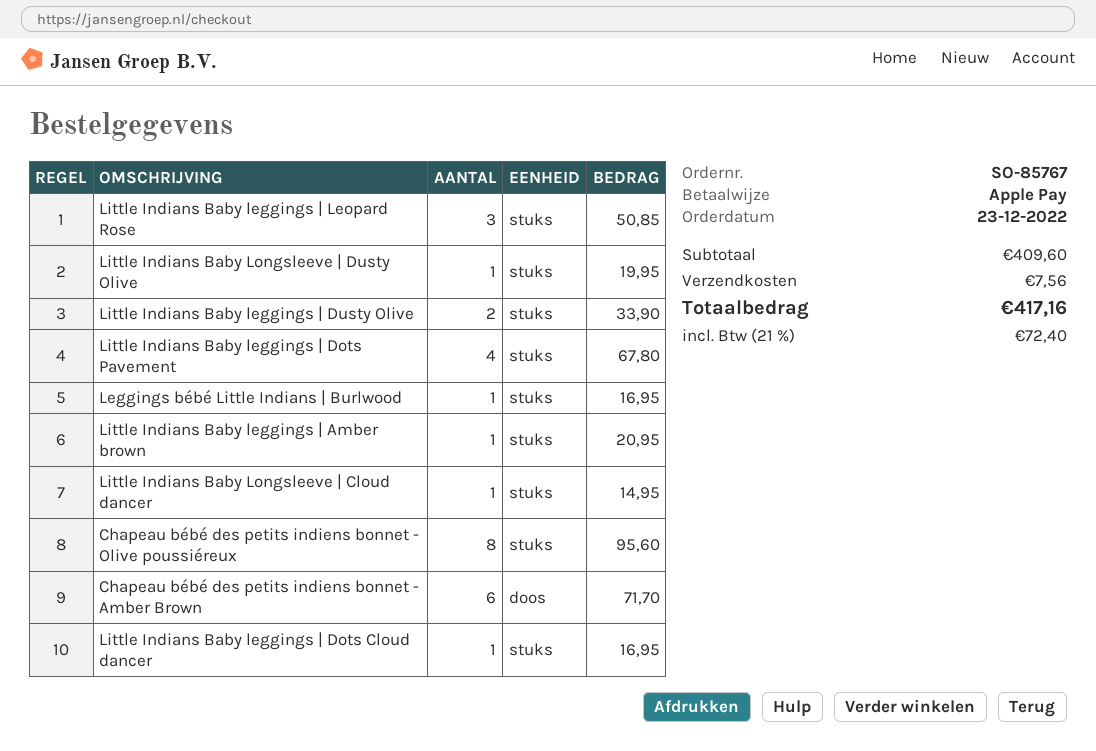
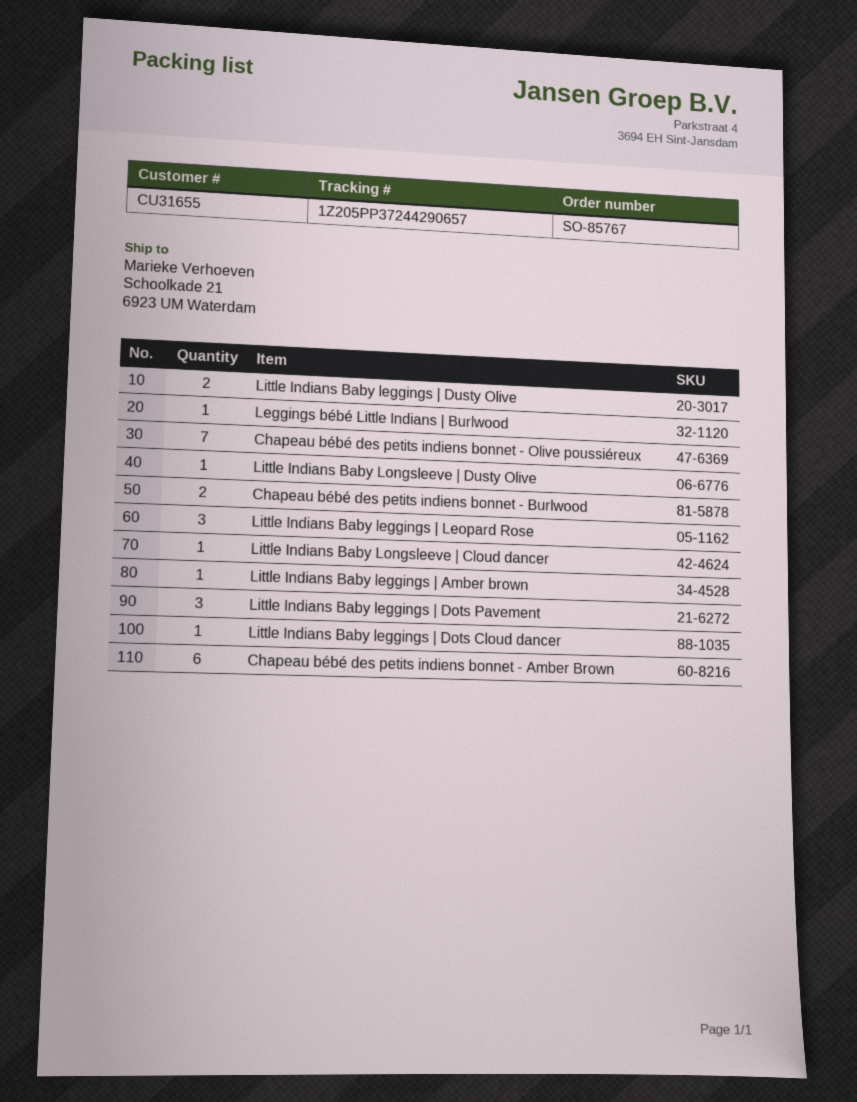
Little Indians Baby leggings | Dots Pavement: 4 -> 3
Chapeau bébé des petits indiens bonnet - Olive poussiéreux: 8 -> 7
Chapeau bébé des petits indiens bonnet - Burlwood: none -> 2

